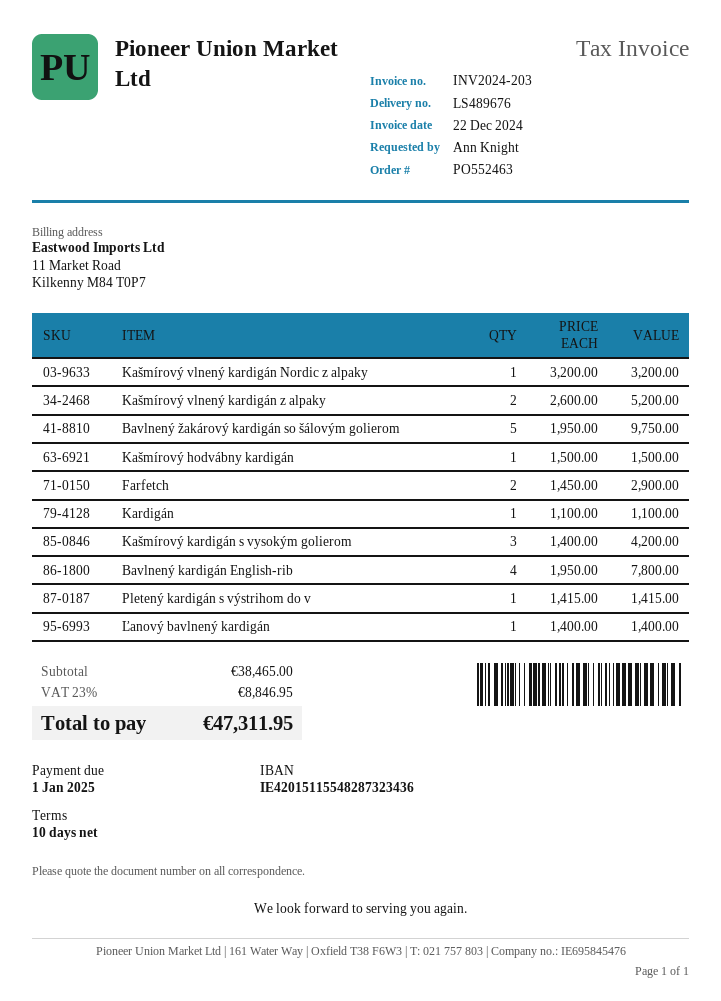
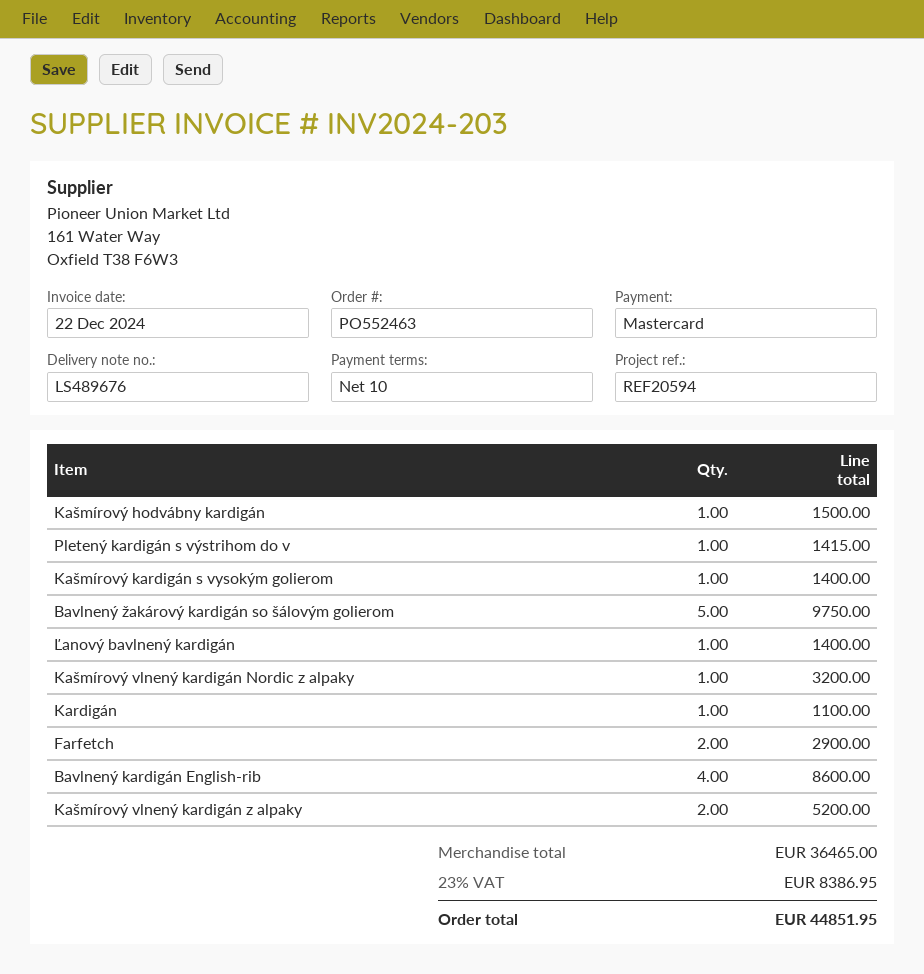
Kašmírový kardigán s vysokým golierom: 3 for 4200.00 -> 1 for 1400.00
Bavlnený kardigán English-rib: 4 for 7800.00 -> 4 for 8600.00
subtotal: 38465.00 -> 36465.00
tax: 23% = 8846.95 -> 23% = 8386.95
total: 47311.95 -> 44851.95

